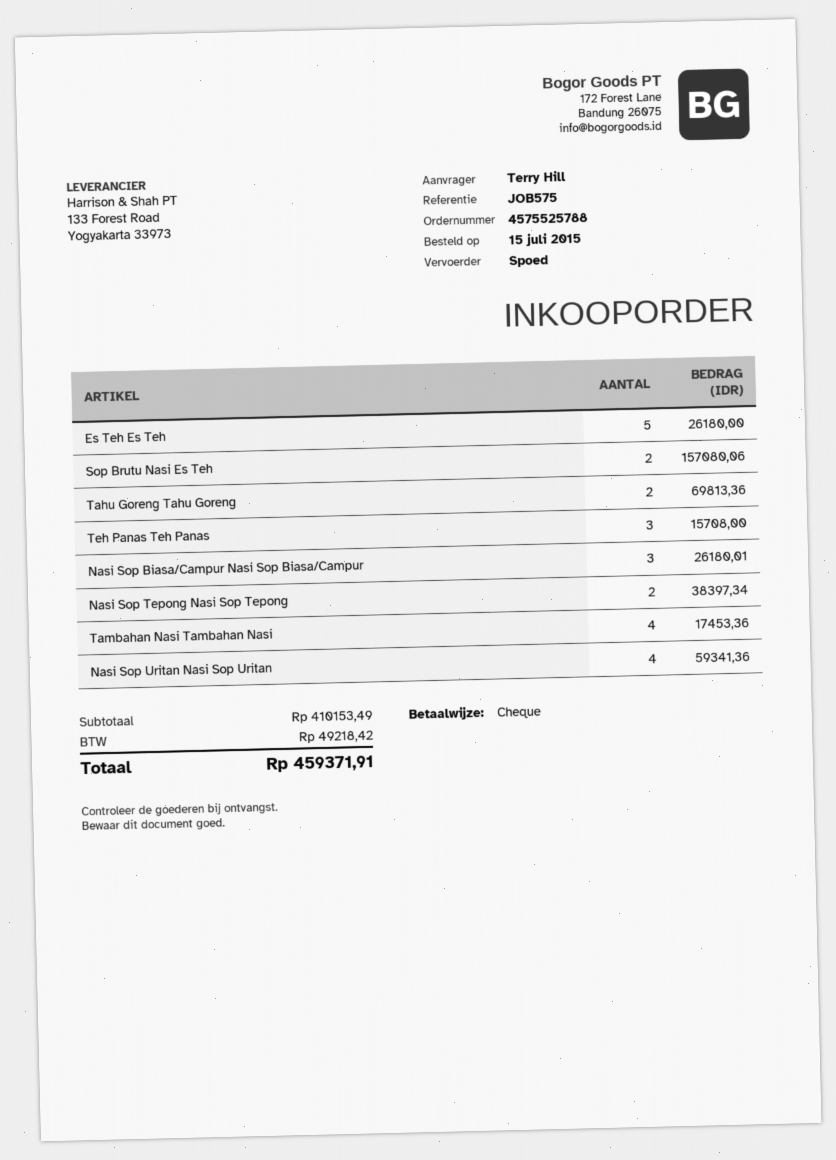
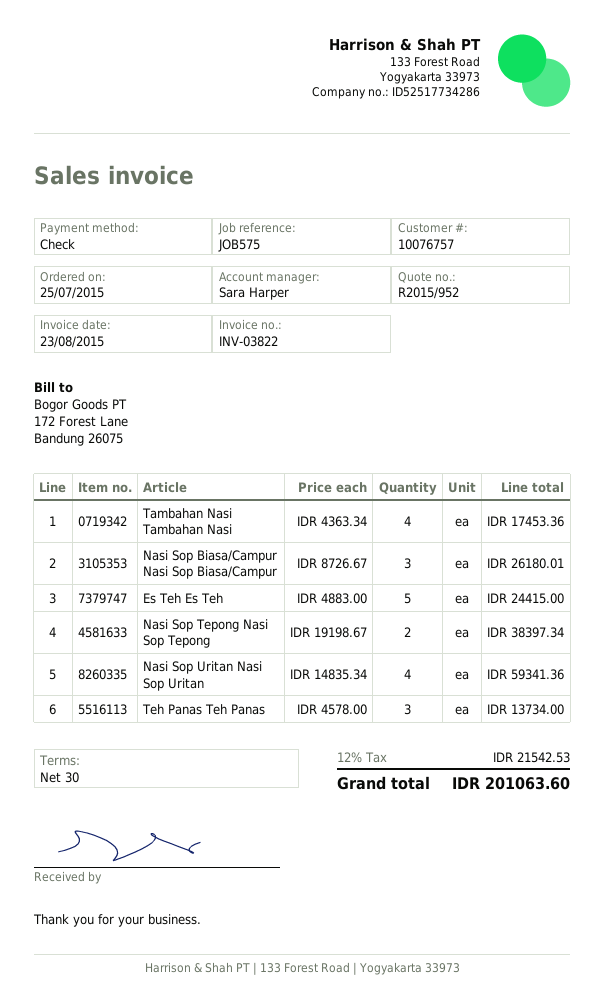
order date: 2015-07-15 -> 2015-07-25
Es Teh Es Teh: 5 for 26180.00 -> 5 for 24415.00
Sop Brutu Nasi Es Teh: 2 for 157080.06 -> none
Tahu Goreng Tahu Goreng: 2 for 69813.36 -> none
Teh Panas Teh Panas: 3 for 15708.00 -> 3 for 13734.00
tax: 49218.42 -> 21542.53
total: 459371.91 -> 201063.60

